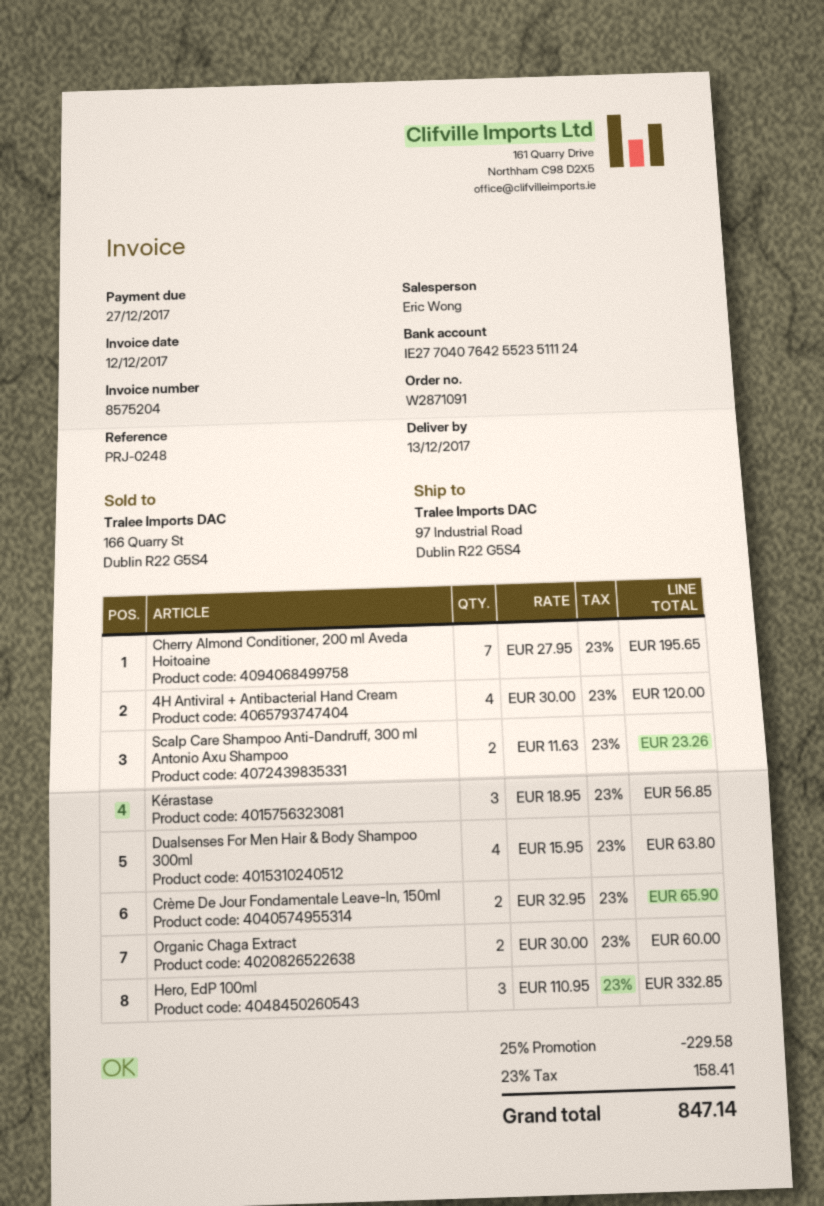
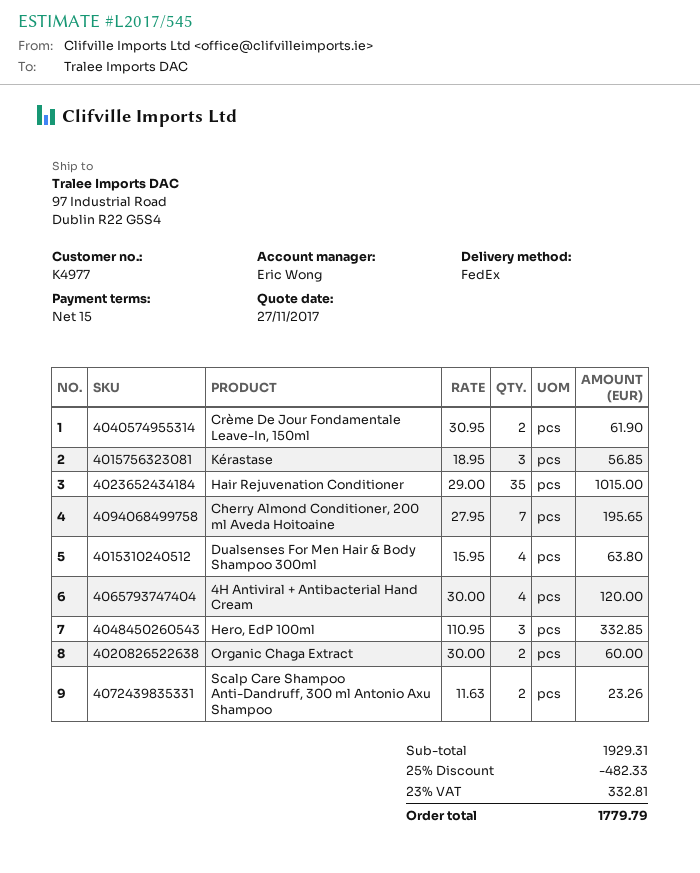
Crème De Jour Fondamentale Leave-In, 150ml: 2 x 32.95 = 65.90 -> 2 x 30.95 = 61.90
Hair Rejuvenation Conditioner: none -> 35 x 29.00 = 1015.00
discount: 25% = 229.58 -> 25% = 482.33
tax: 23% = 158.41 -> 23% = 332.81
total: 847.14 -> 1779.79

